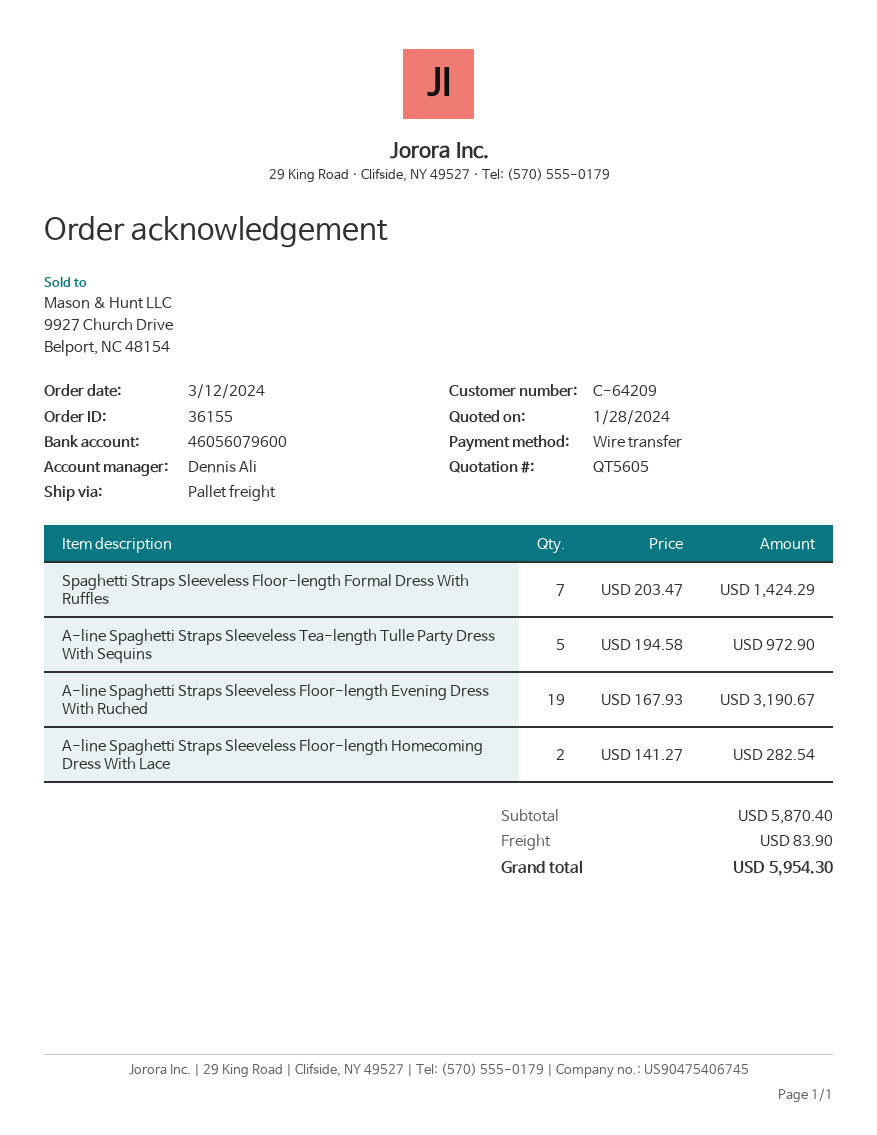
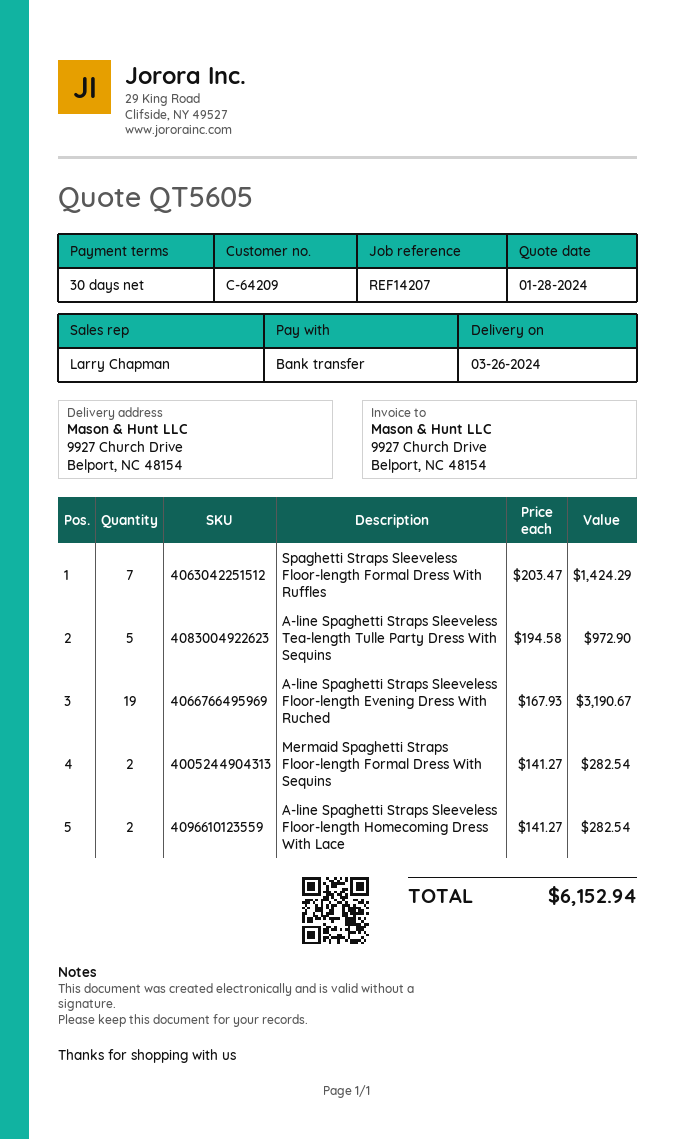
sales rep: Dennis Ali -> Larry Chapman
Mermaid Spaghetti Straps Floor-length Formal Dress With Sequins: none -> 2 x 141.27 = 282.54
shipping: 83.90 -> none
total: 5954.30 -> 6152.94

